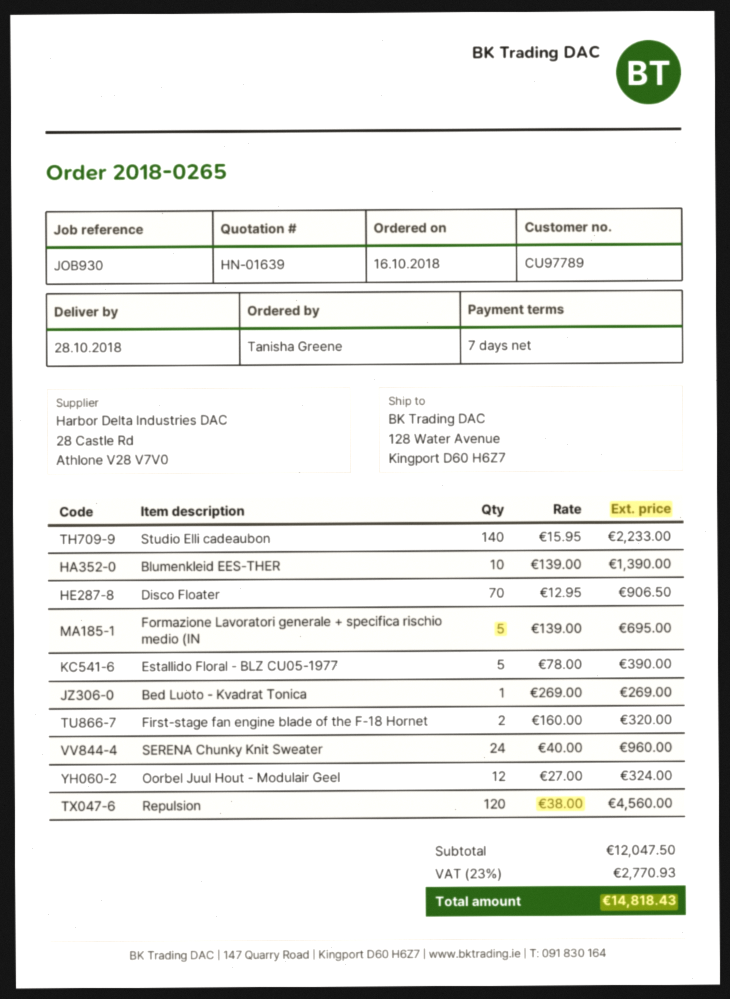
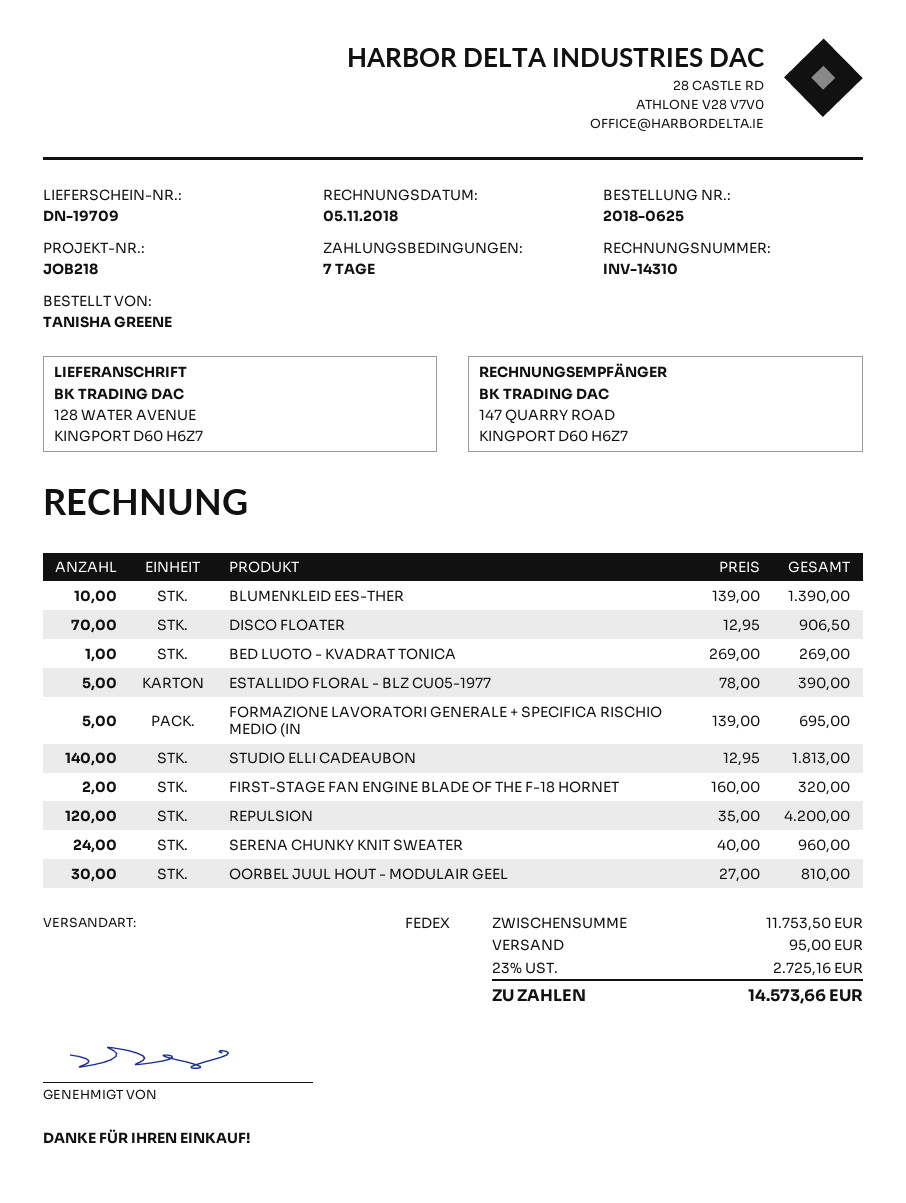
order number: 2018-0265 -> 2018-0625
reference: JOB930 -> JOB218
Studio Elli cadeaubon: 140 x 15.95 = 2233.00 -> 140 x 12.95 = 1813.00
Oorbel Juul Hout - Modulair Geel: 12 x 27.00 = 324.00 -> 30 x 27.00 = 810.00
Repulsion: 120 x 38.00 = 4560.00 -> 120 x 35.00 = 4200.00
subtotal: 12047.50 -> 11753.50
shipping: none -> 95.00
tax: 23% = 2770.93 -> 23% = 2725.16
total: 14818.43 -> 14573.66

